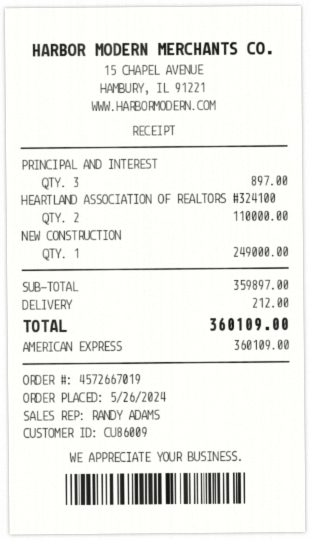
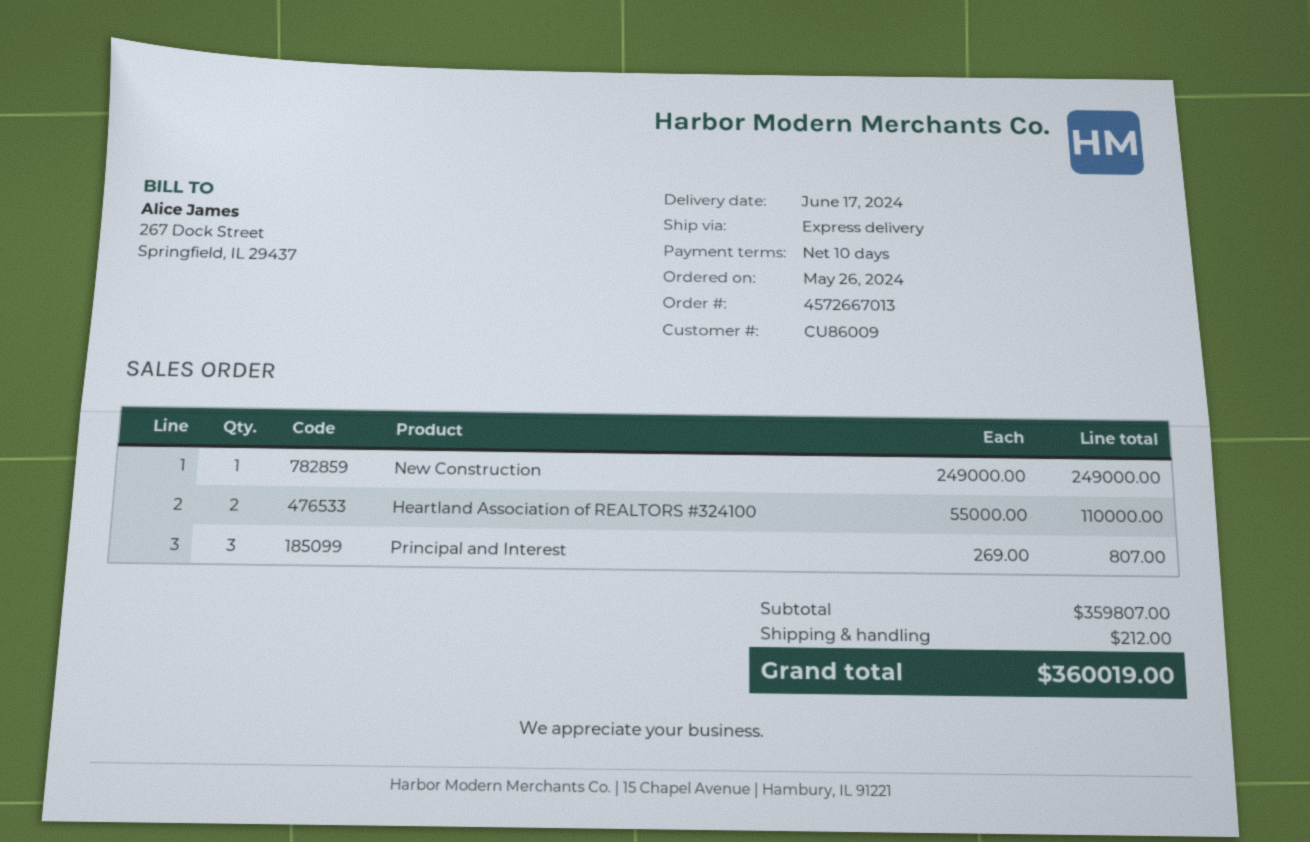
order number: 4572667019 -> 4572667013
PRINCIPAL AND INTEREST: 3 for 897.00 -> 3 for 807.00
subtotal: 359897.00 -> 359807.00
total: 360109.00 -> 360019.00

